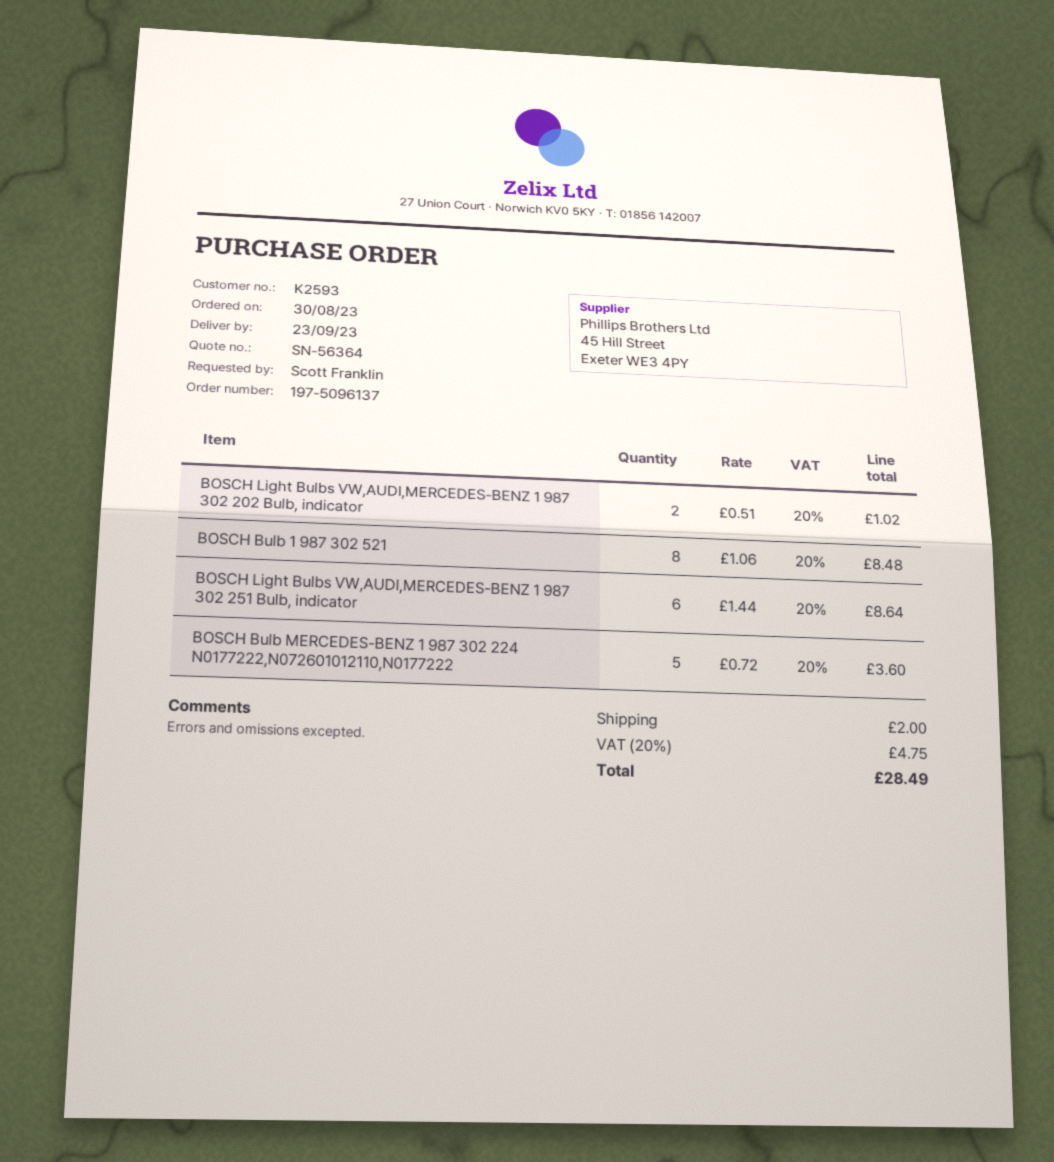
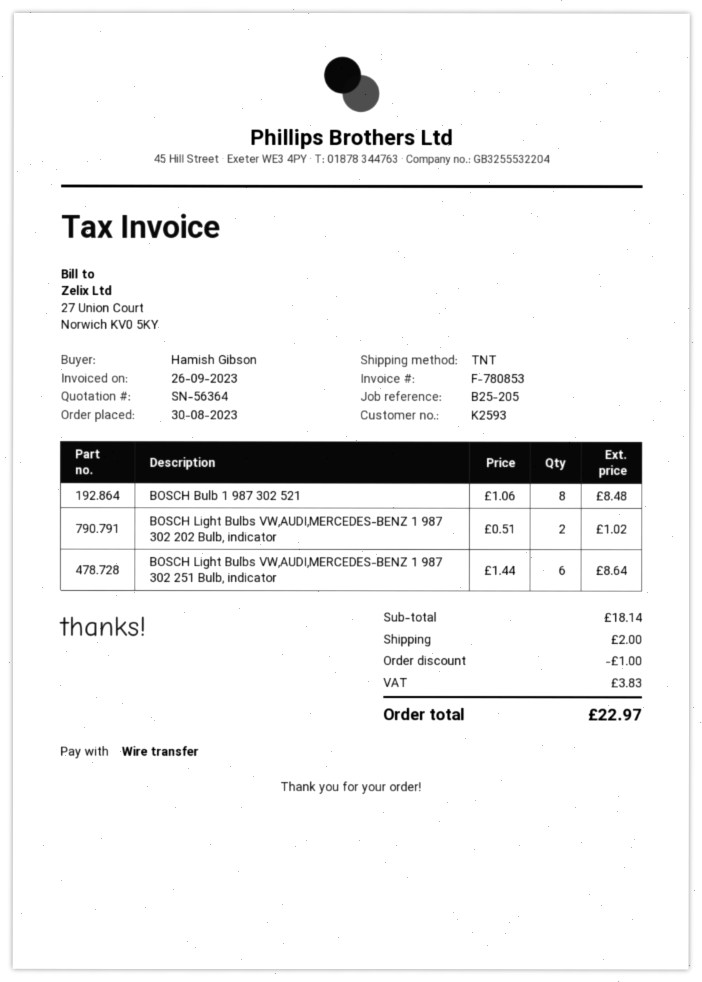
ordered by: Scott Franklin -> Hamish Gibson
BOSCH Bulb MERCEDES-BENZ 1 987 302 224 N0177222,N072601012110,N0177222: 5 x 0.72 = 3.60 -> none
discount: none -> 1.00
tax: 4.75 -> 3.83
total: 28.49 -> 22.97

